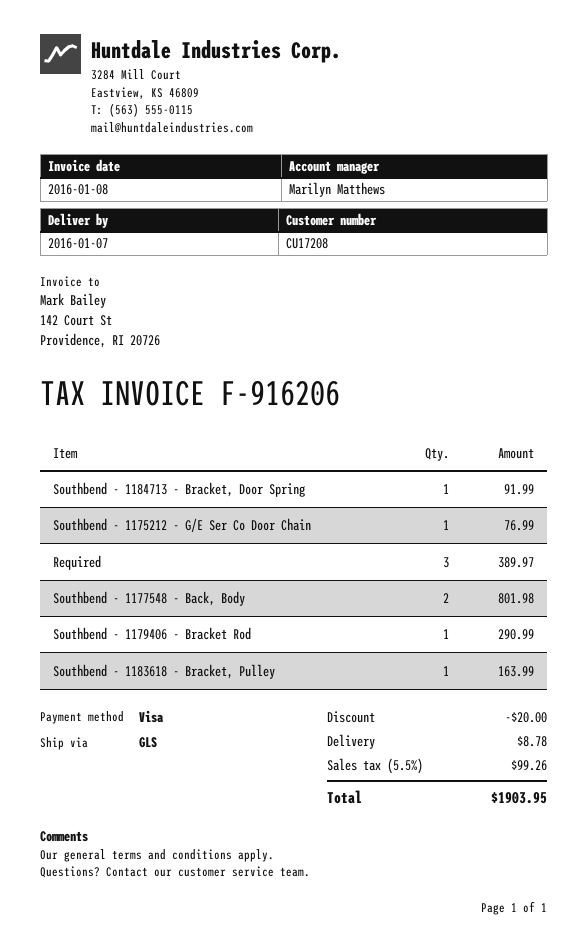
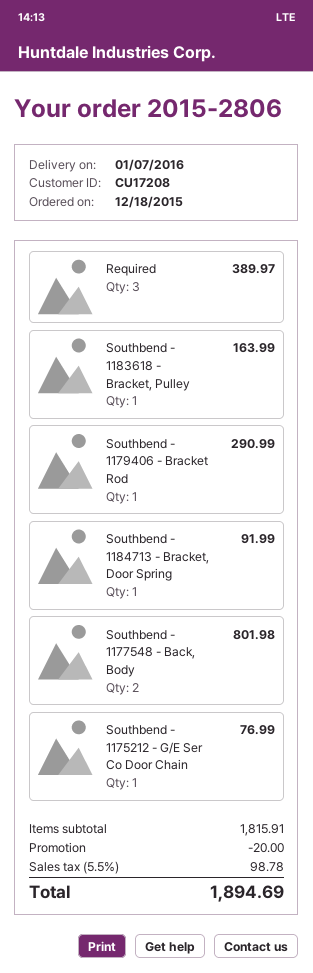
shipping: 8.78 -> none
tax: 5.5% = 99.26 -> 5.5% = 98.78
total: 1903.95 -> 1894.69

